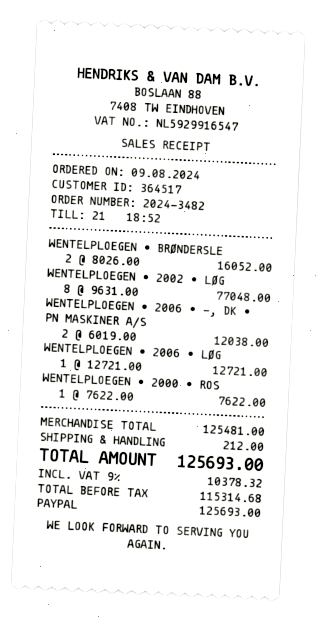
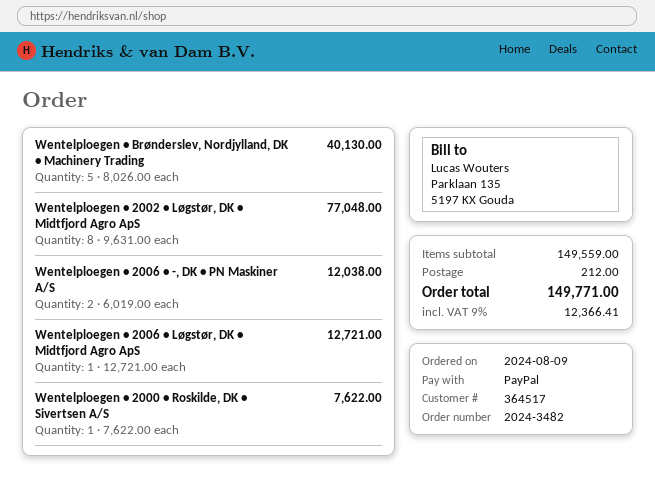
WENTELPLOEGEN • BRØNDERSLE: 2 x 8026.00 = 16052.00 -> 5 x 8026.00 = 40130.00
subtotal: 125481.00 -> 149559.00
tax: 9% = 10378.32 -> 9% = 12366.41
total: 125693.00 -> 149771.00

